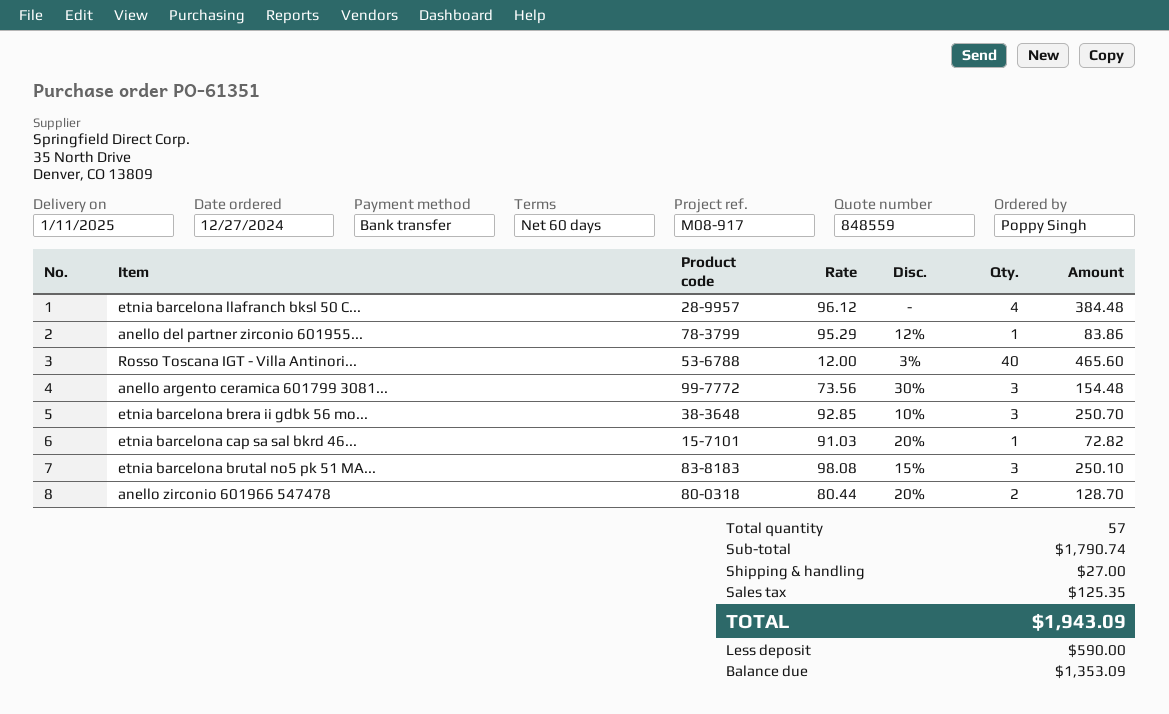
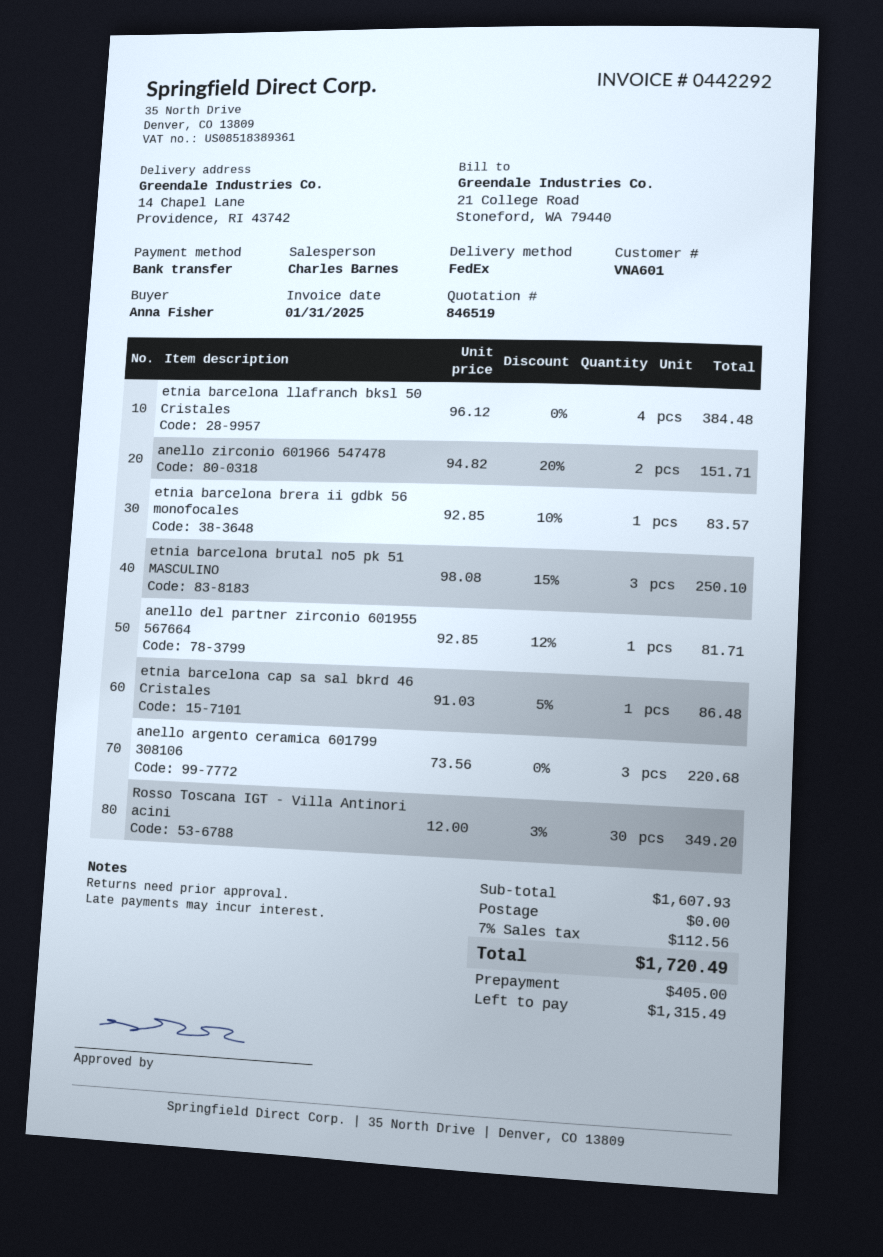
quote number: 848559 -> 846519
ordered by: Poppy Singh -> Anna Fisher
anello del partner zirconio 601955...: 1 x 95.29 - 12% = 83.86 -> 1 x 92.85 - 12% = 81.71
Rosso Toscana IGT - Villa Antinori...: 40 x 12.00 - 3% = 465.60 -> 30 x 12.00 - 3% = 349.20
anello argento ceramica 601799 3081...: 3 x 73.56 - 30% = 154.48 -> 3 x 73.56 = 220.68
etnia barcelona brera ii gdbk 56 mo...: 3 x 92.85 - 10% = 250.70 -> 1 x 92.85 - 10% = 83.57
etnia barcelona cap sa sal bkrd 46...: 1 x 91.03 - 20% = 72.82 -> 1 x 91.03 - 5% = 86.48
anello zirconio 601966 547478: 2 x 80.44 - 20% = 128.70 -> 2 x 94.82 - 20% = 151.71
subtotal: 1790.74 -> 1607.93
shipping: 27.00 -> 0.00
tax: 125.35 -> 112.56
total: 1943.09 -> 1720.49
deposit: 590.00 -> 405.00
balance: 1353.09 -> 1315.49

